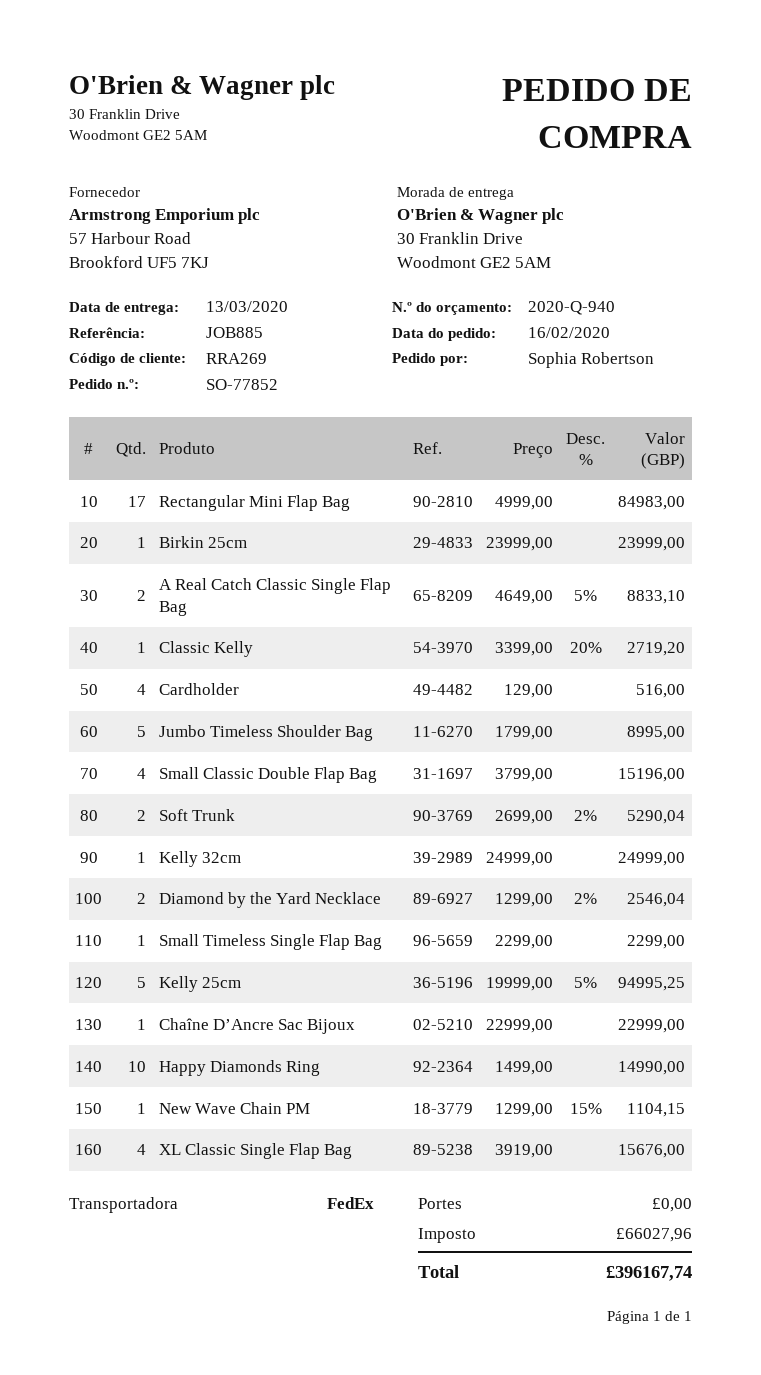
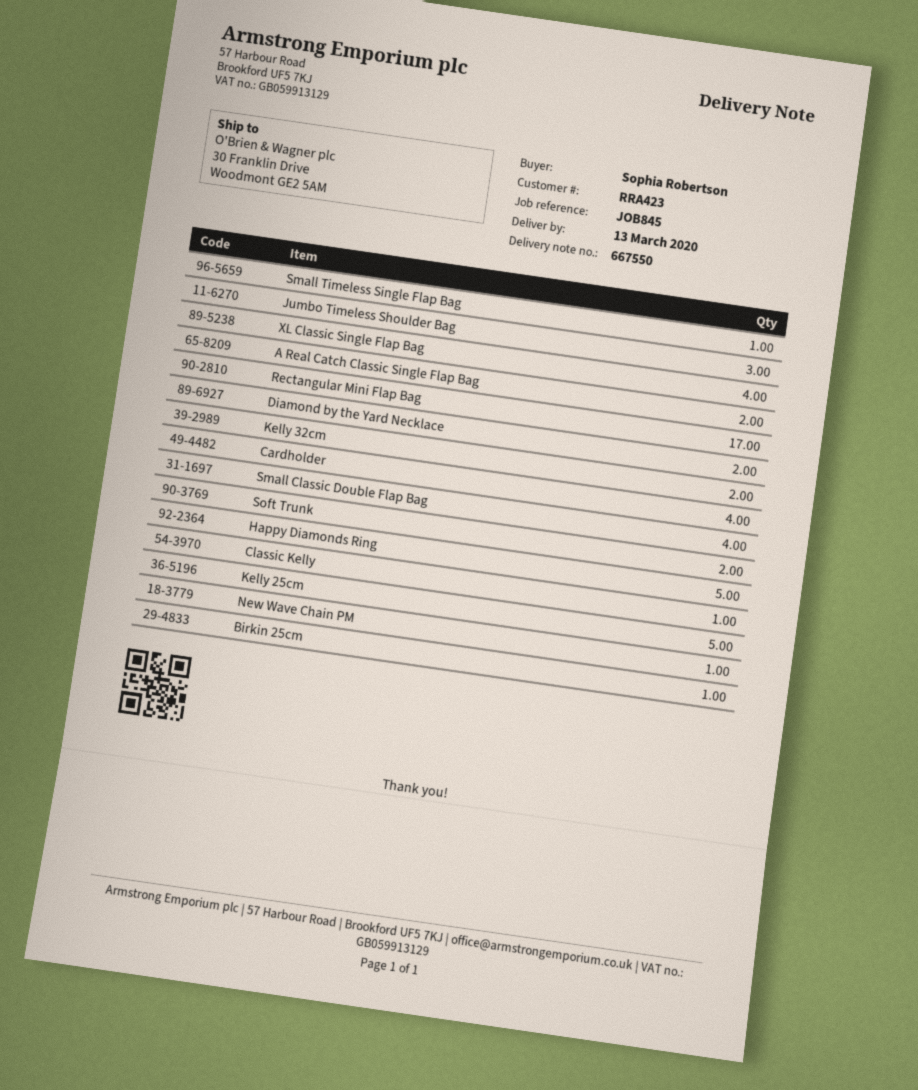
customer number: RRA269 -> RRA423
reference: JOB885 -> JOB845
Jumbo Timeless Shoulder Bag: 5 -> 3
Kelly 32cm: 1 -> 2
Chaîne D’Ancre Sac Bijoux: 1 -> none
Happy Diamonds Ring: 10 -> 5

